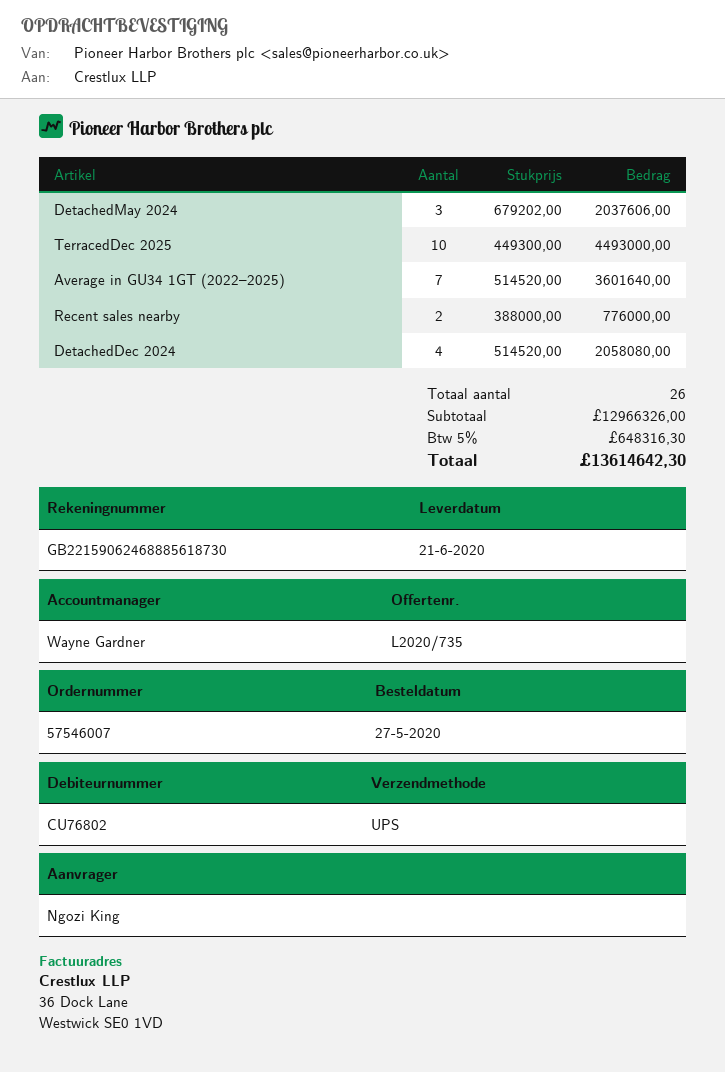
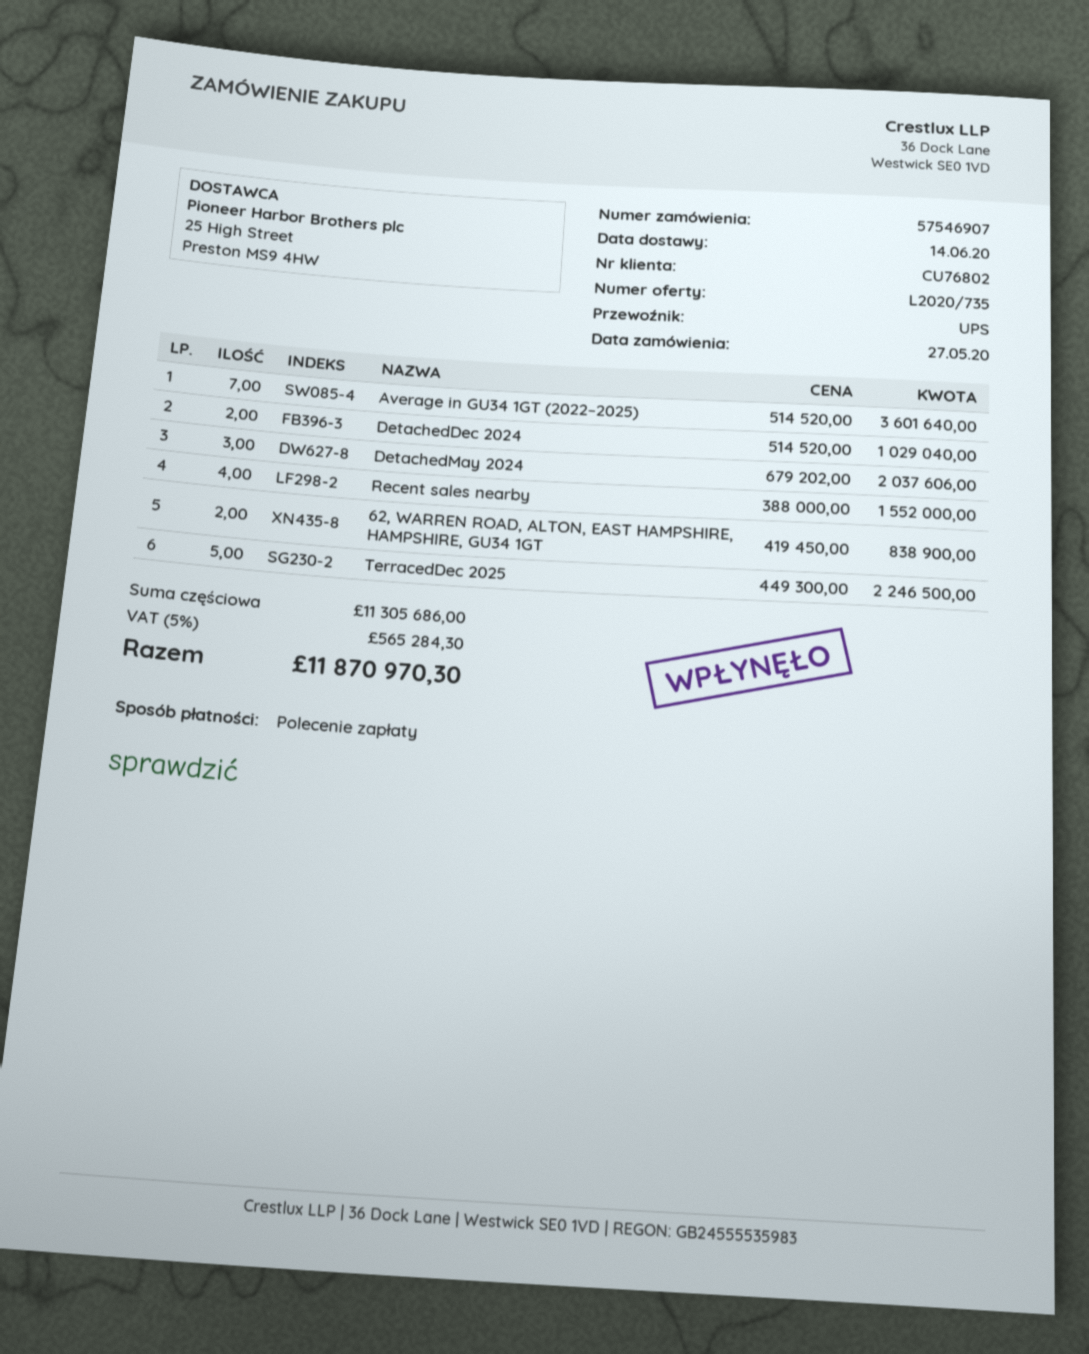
order number: 57546007 -> 57546907
delivery date: 2020-06-21 -> 2020-06-14
TerracedDec 2025: 10 x 449300.00 = 4493000.00 -> 5 x 449300.00 = 2246500.00
Recent sales nearby: 2 x 388000.00 = 776000.00 -> 4 x 388000.00 = 1552000.00
DetachedDec 2024: 4 x 514520.00 = 2058080.00 -> 2 x 514520.00 = 1029040.00
62, WARREN ROAD, ALTON, EAST HAMPSHIRE, HAMPSHIRE, GU34 1GT: none -> 2 x 419450.00 = 838900.00
subtotal: 12966326.00 -> 11305686.00
tax: 5% = 648316.30 -> 5% = 565284.30
total: 13614642.30 -> 11870970.30

